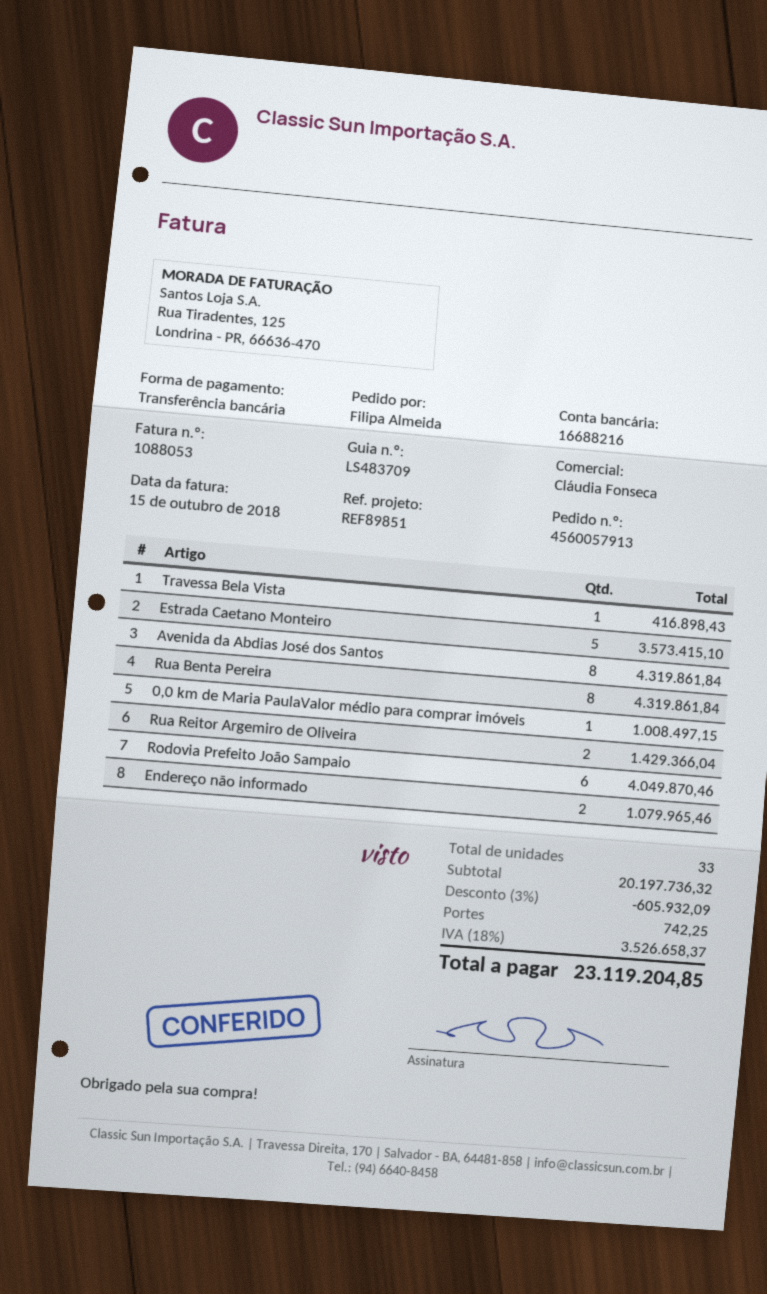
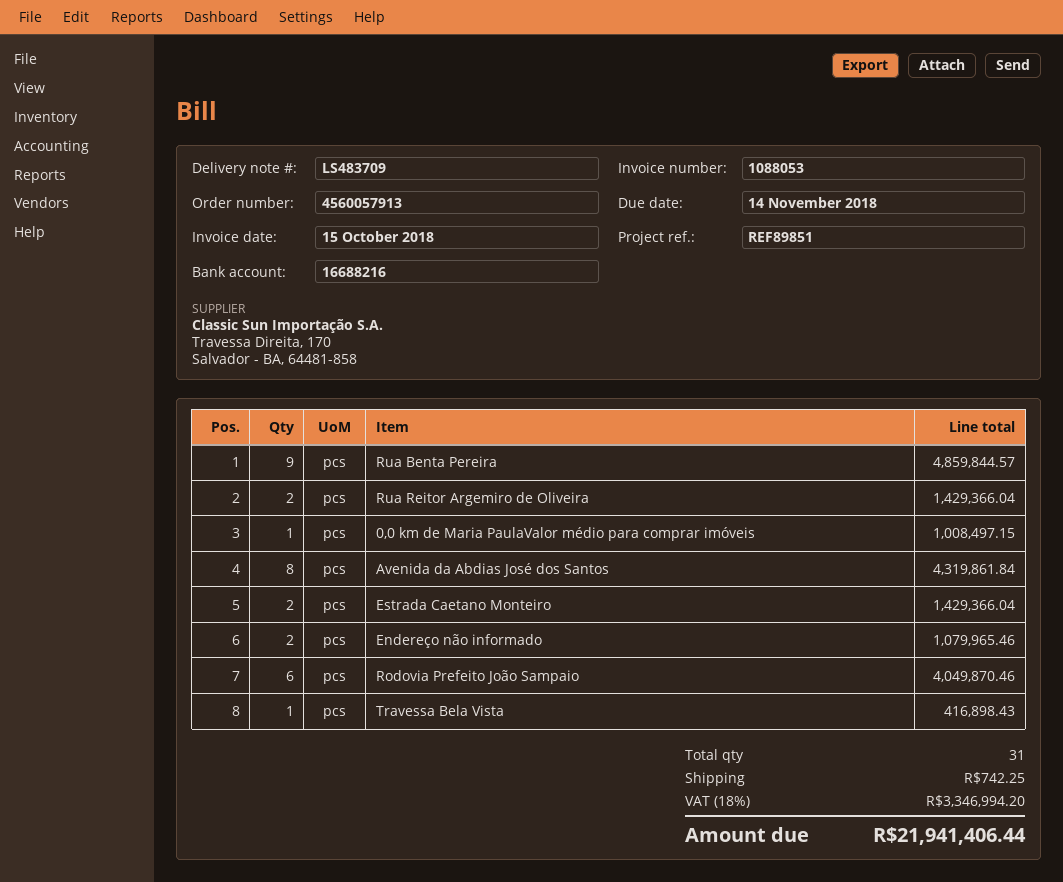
Estrada Caetano Monteiro: 5 for 3573415.10 -> 2 for 1429366.04
Rua Benta Pereira: 8 for 4319861.84 -> 9 for 4859844.57
total quantity: 33 -> 31
discount: 3% = 605932.09 -> none
tax: 18% = 3526658.37 -> 18% = 3346994.20
total: 23119204.85 -> 21941406.44

